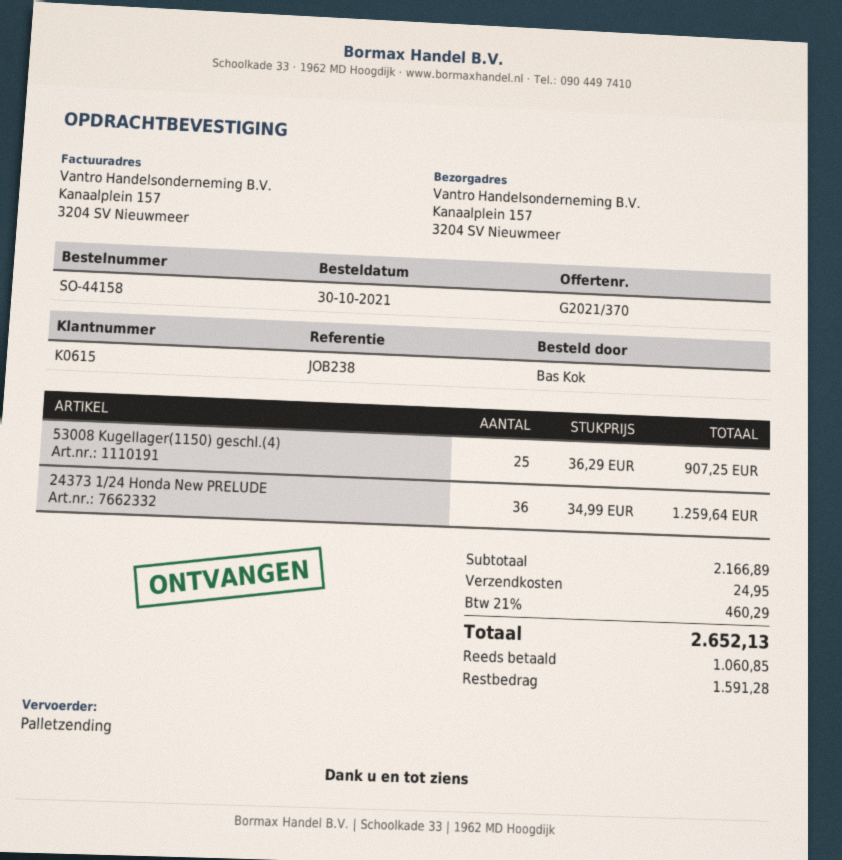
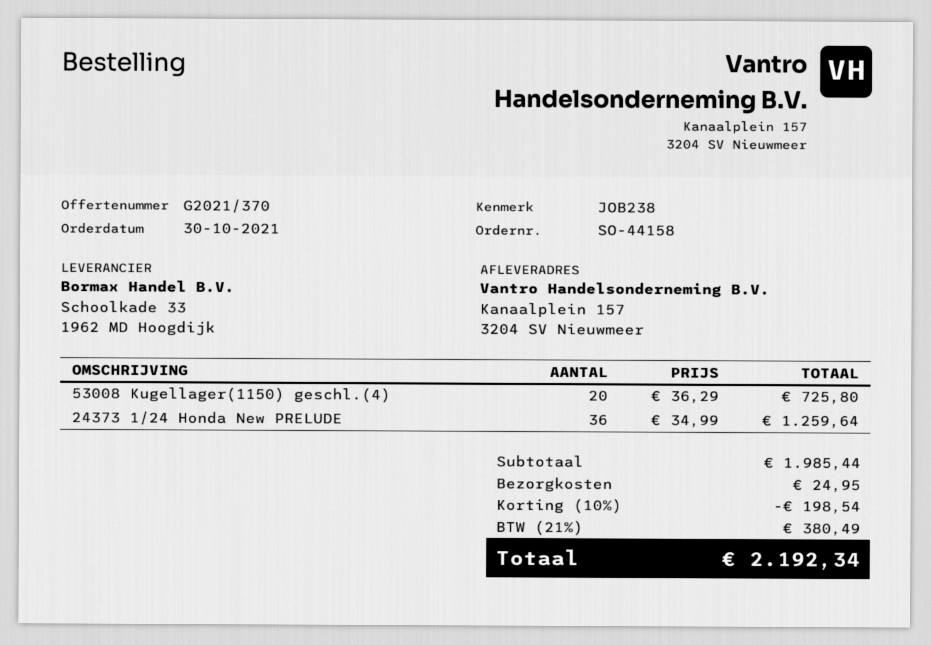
53008 Kugellager(1150) geschl.(4): 25 x 36.29 = 907.25 -> 20 x 36.29 = 725.80
subtotal: 2166.89 -> 1985.44
discount: none -> 10% = 198.54
tax: 21% = 460.29 -> 21% = 380.49
total: 2652.13 -> 2192.34

